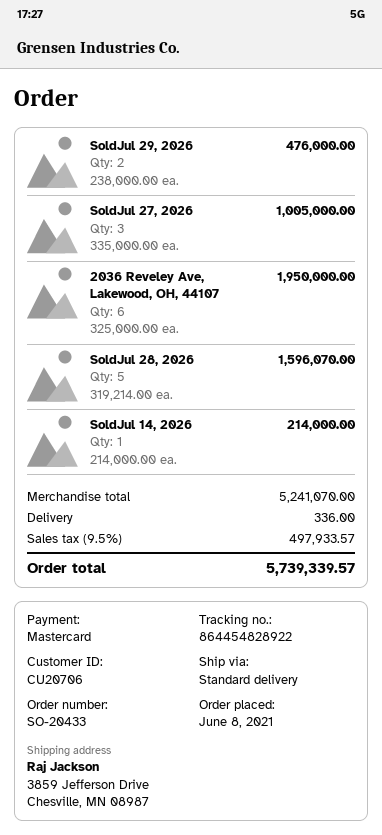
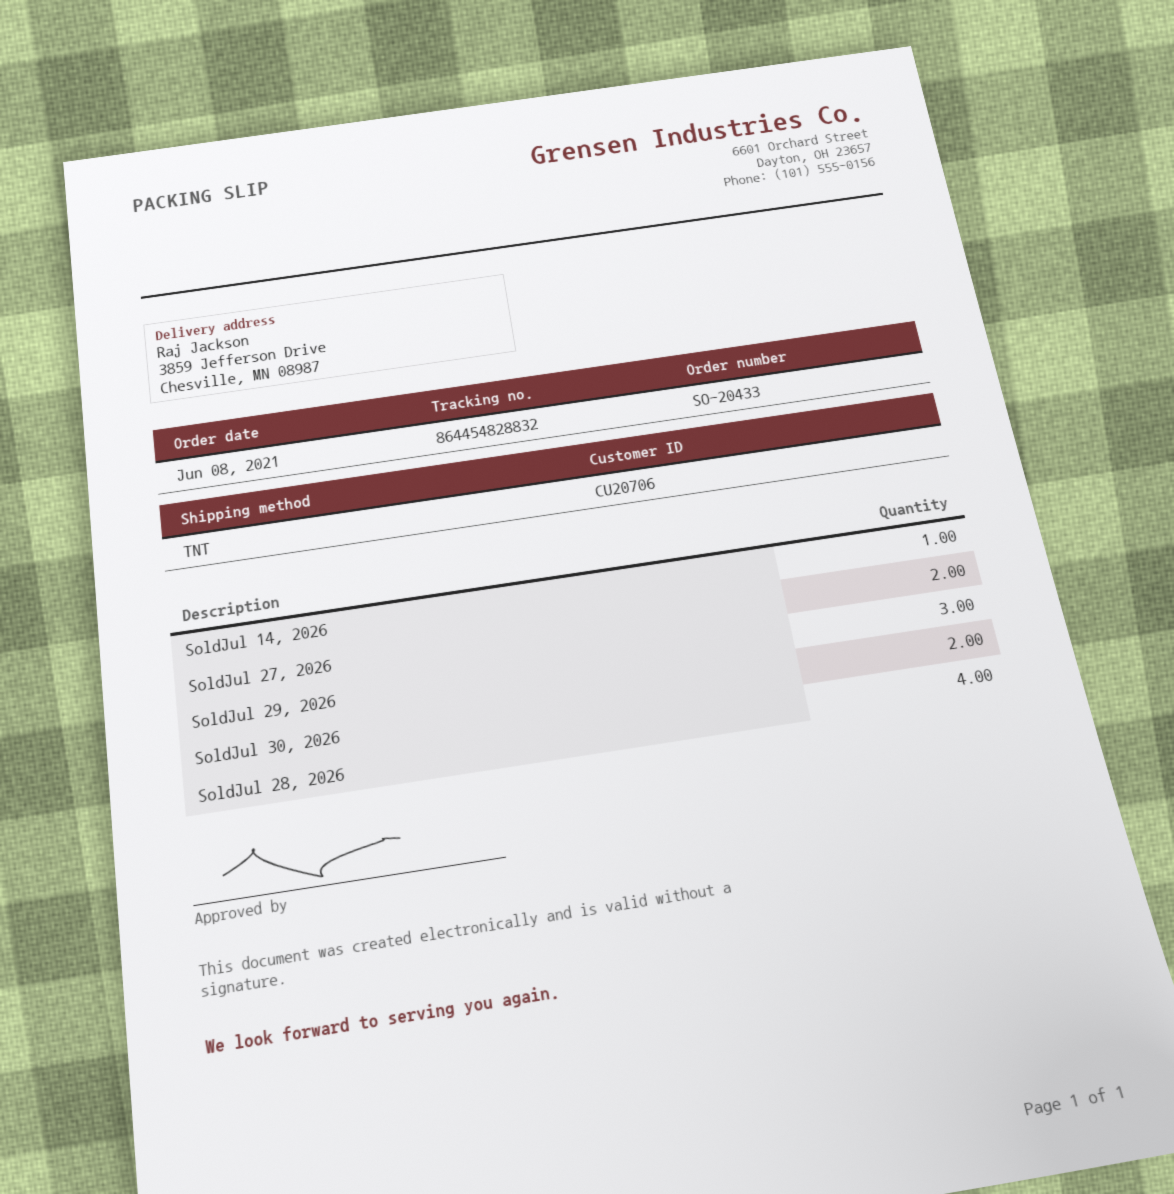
shipping method: standard -> TNT
tracking number: 864454828922 -> 864454828832
SoldJul 29, 2026: 2 -> 3
SoldJul 27, 2026: 3 -> 2
2036 Reveley Ave, Lakewood, OH, 44107: 6 -> none
SoldJul 28, 2026: 5 -> 4
SoldJul 30, 2026: none -> 2

